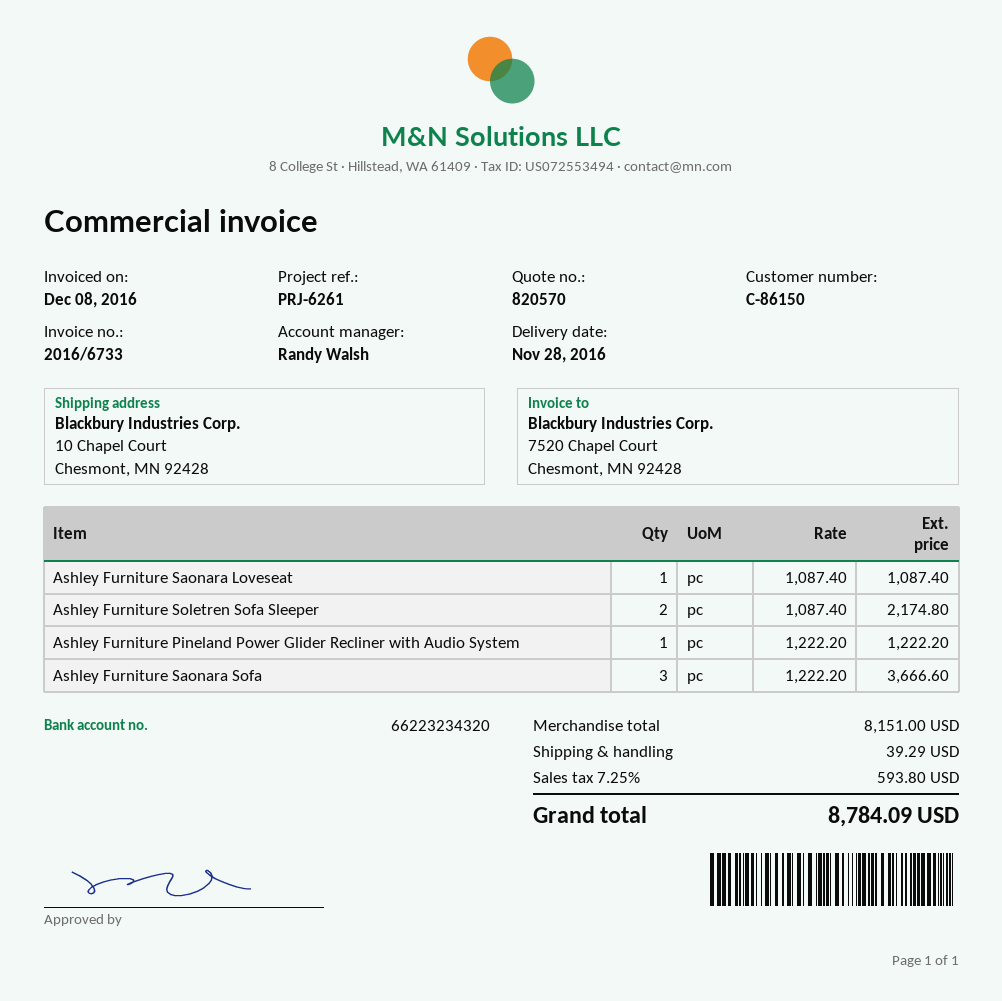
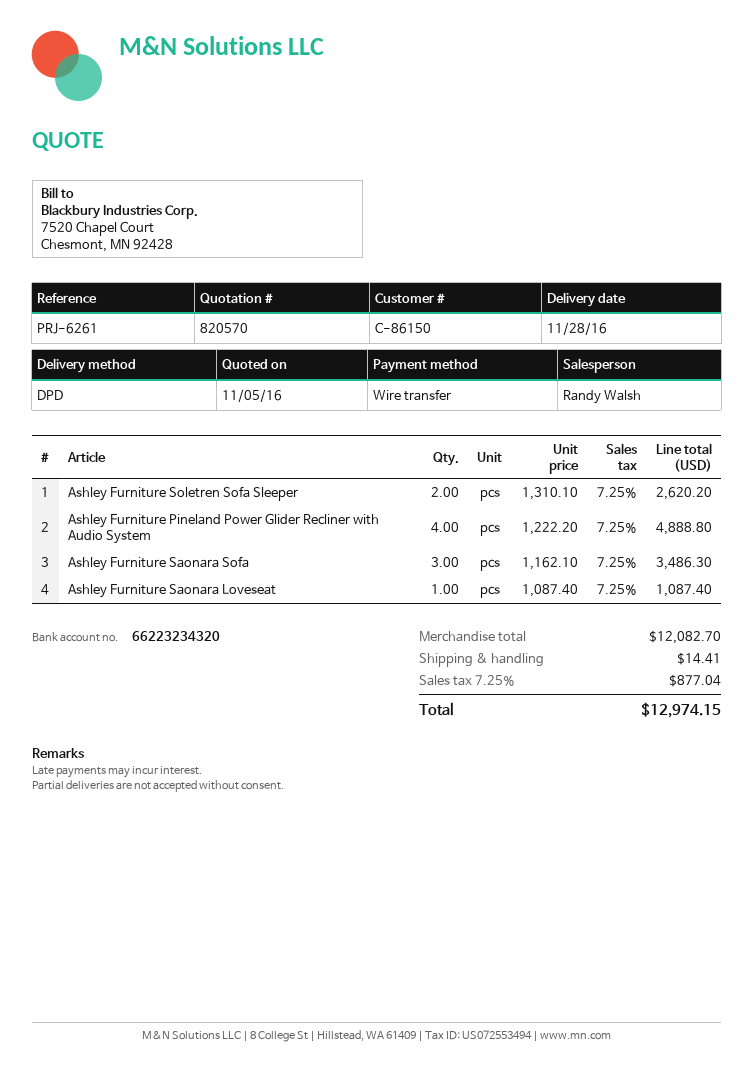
Ashley Furniture Soletren Sofa Sleeper: 2 x 1087.40 = 2174.80 -> 2 x 1310.10 = 2620.20
Ashley Furniture Pineland Power Glider Recliner with Audio System: 1 x 1222.20 = 1222.20 -> 4 x 1222.20 = 4888.80
Ashley Furniture Saonara Sofa: 3 x 1222.20 = 3666.60 -> 3 x 1162.10 = 3486.30
subtotal: 8151.00 -> 12082.70
shipping: 39.29 -> 14.41
tax: 7.25% = 593.80 -> 7.25% = 877.04
total: 8784.09 -> 12974.15

